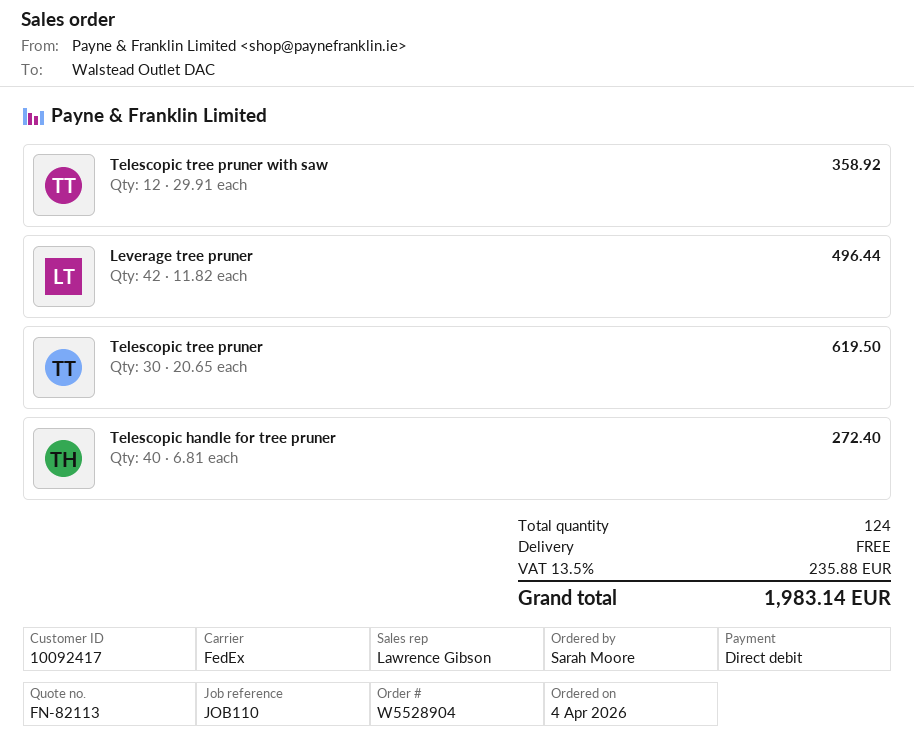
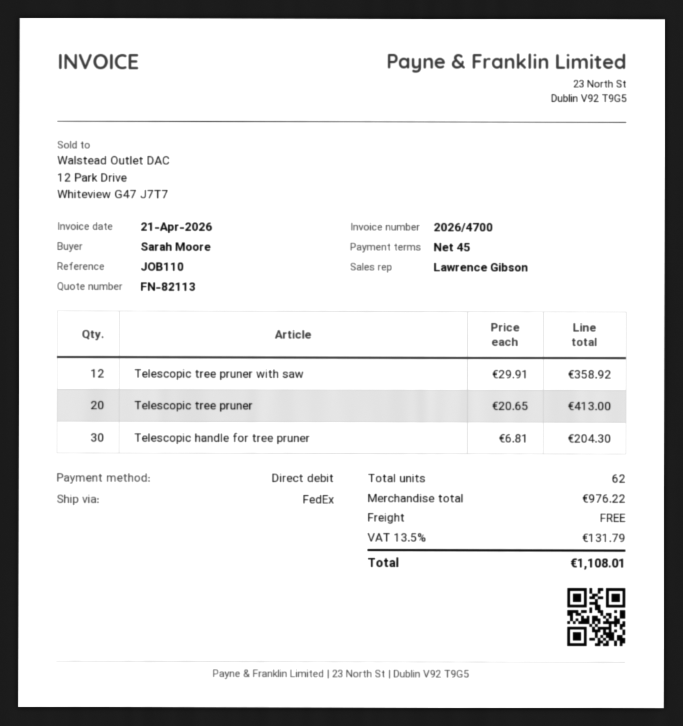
Leverage tree pruner: 42 x 11.82 = 496.44 -> none
Telescopic tree pruner: 30 x 20.65 = 619.50 -> 20 x 20.65 = 413.00
Telescopic handle for tree pruner: 40 x 6.81 = 272.40 -> 30 x 6.81 = 204.30
total quantity: 124 -> 62
tax: 13.5% = 235.88 -> 13.5% = 131.79
total: 1983.14 -> 1108.01

